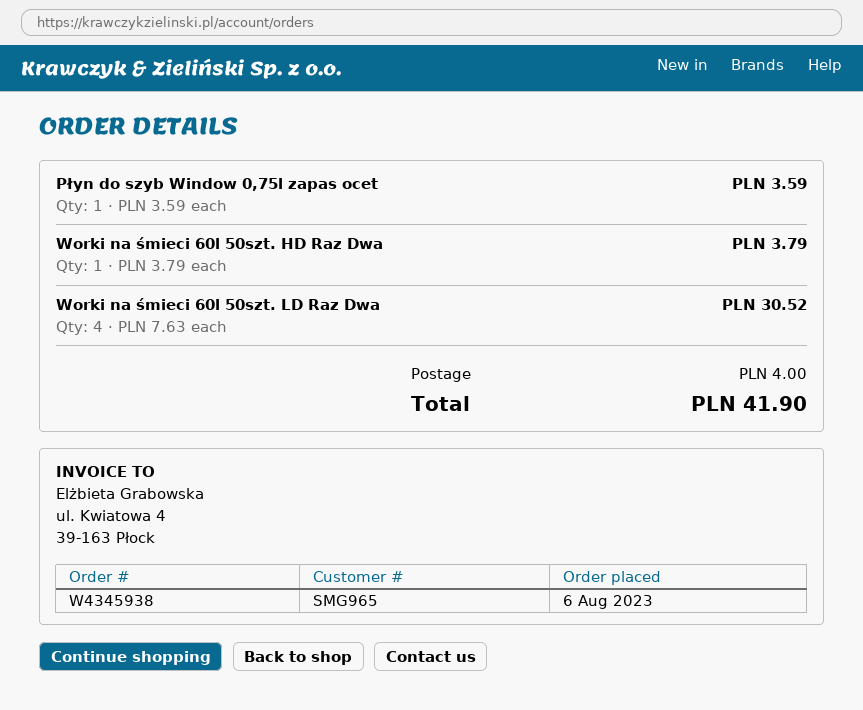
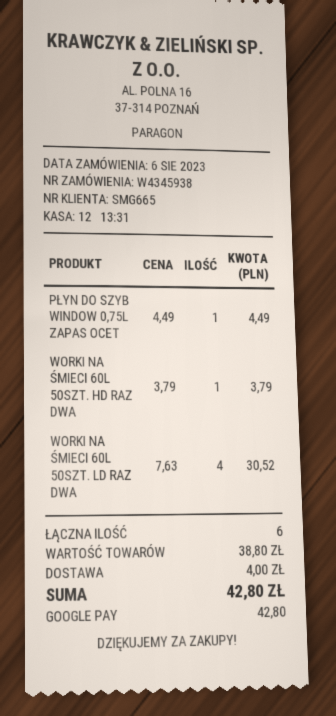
customer number: SMG965 -> SMG665
Płyn do szyb Window 0,75l zapas ocet: 1 x 3.59 = 3.59 -> 1 x 4.49 = 4.49
total: 41.90 -> 42.80

